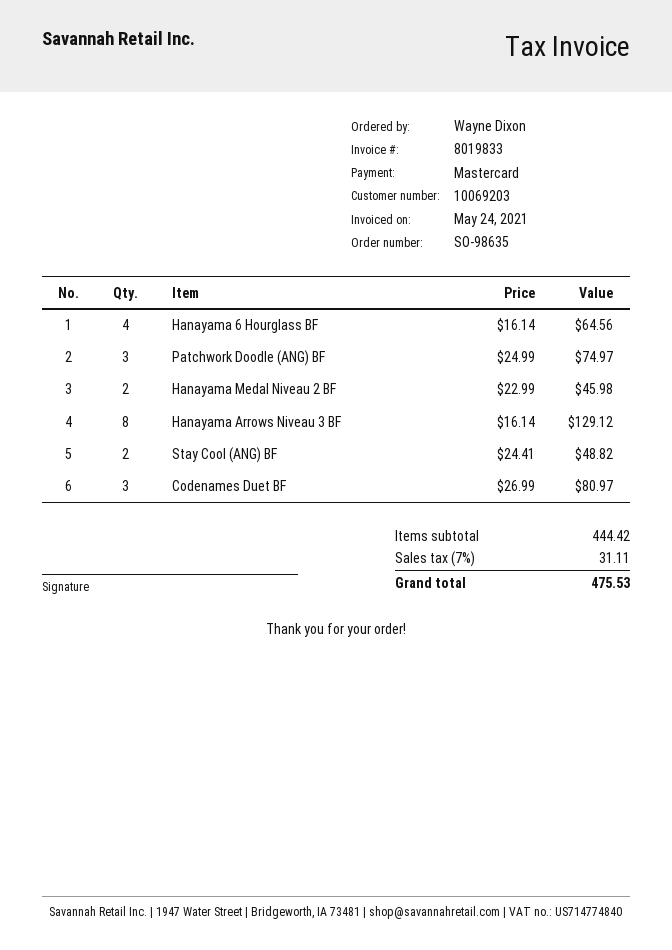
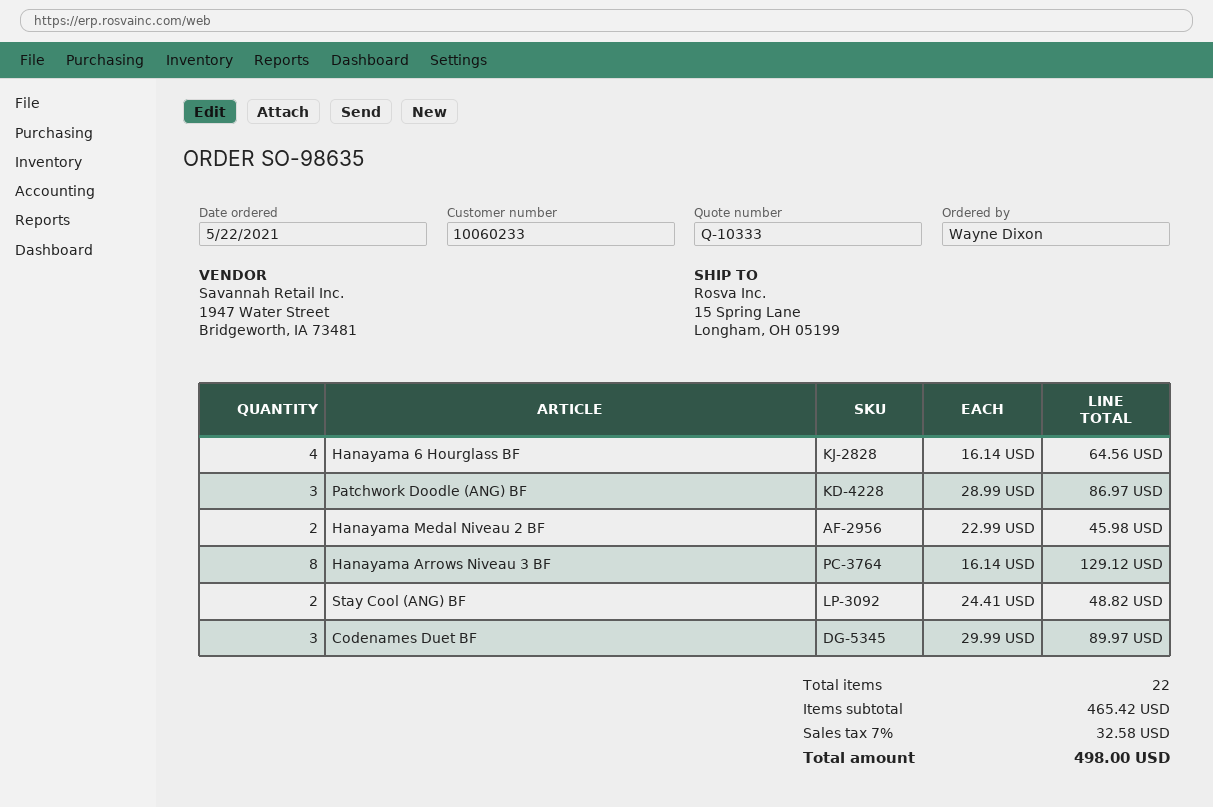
customer number: 10069203 -> 10060233
Patchwork Doodle (ANG) BF: 3 x 24.99 = 74.97 -> 3 x 28.99 = 86.97
Codenames Duet BF: 3 x 26.99 = 80.97 -> 3 x 29.99 = 89.97
subtotal: 444.42 -> 465.42
tax: 7% = 31.11 -> 7% = 32.58
total: 475.53 -> 498.00

